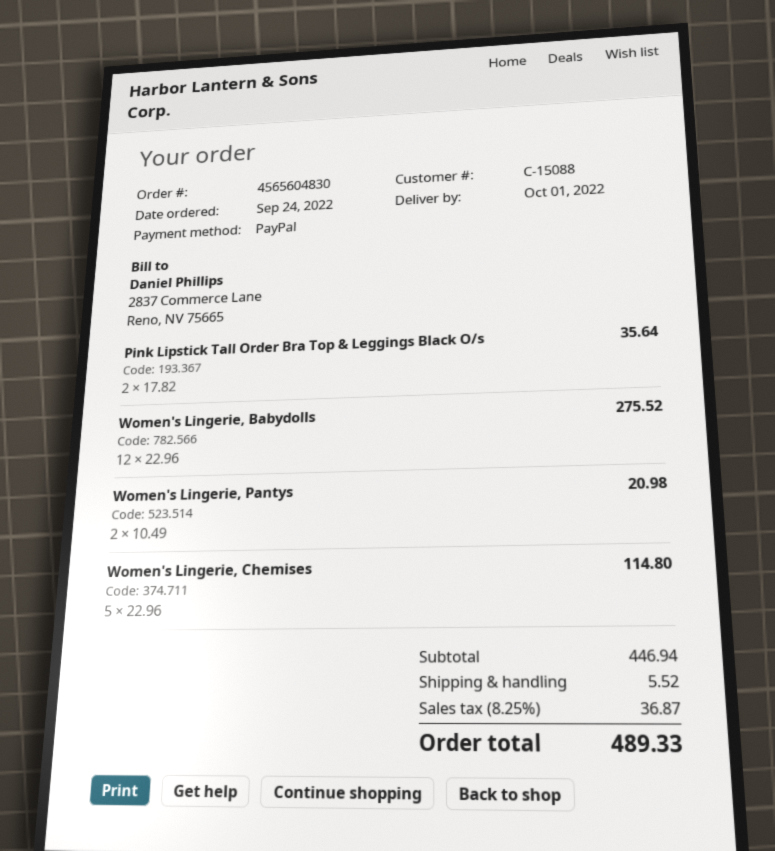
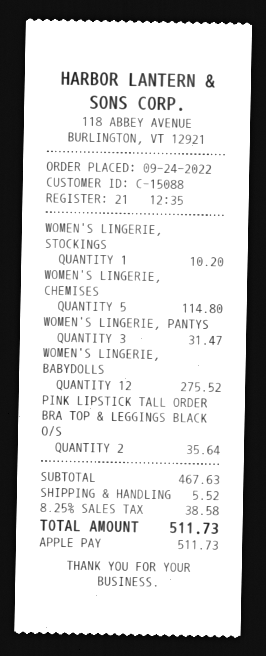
payment method: PayPal -> Apple Pay
Women's Lingerie, Pantys: 2 for 20.98 -> 3 for 31.47
WOMEN'S LINGERIE, STOCKINGS: none -> 1 for 10.20
subtotal: 446.94 -> 467.63
tax: 8.25% = 36.87 -> 8.25% = 38.58
total: 489.33 -> 511.73

